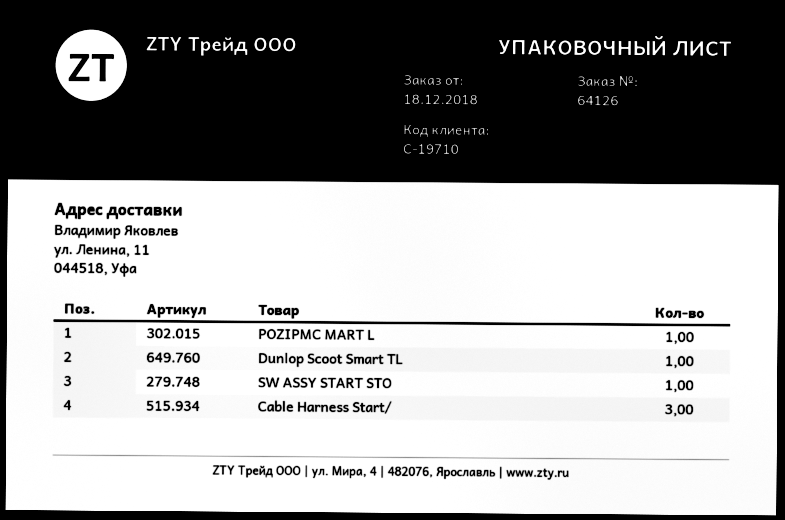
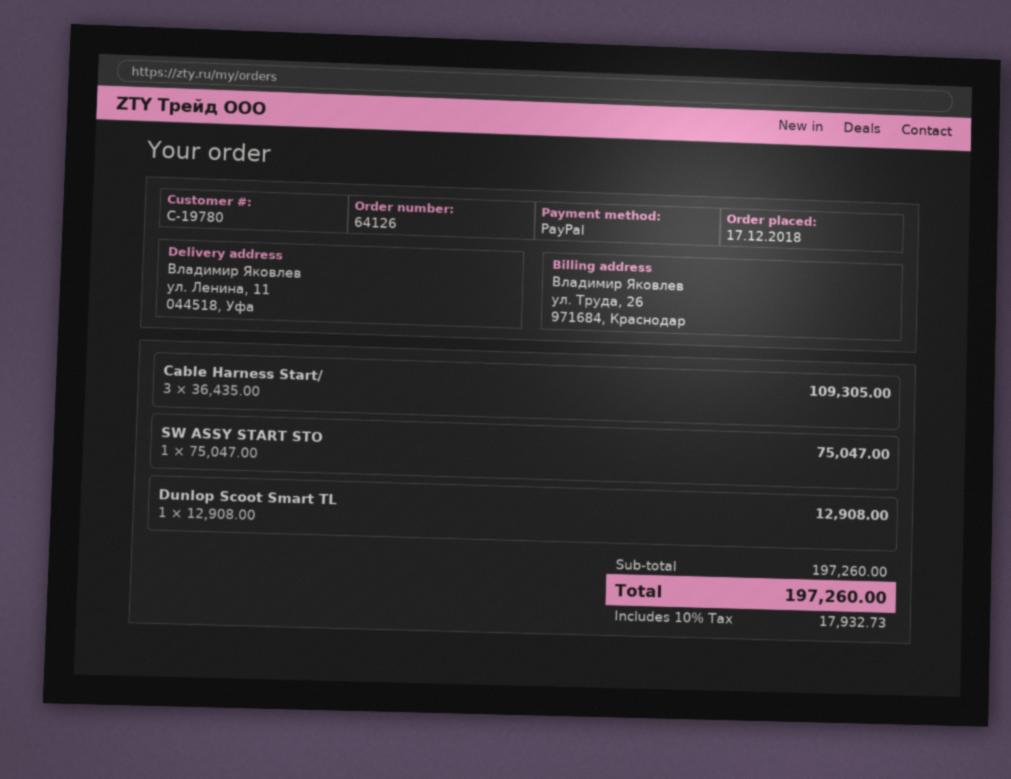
order date: 2018-12-18 -> 2018-12-17
customer number: C-19710 -> C-19780
POZIPMC MART L: 1 -> none

